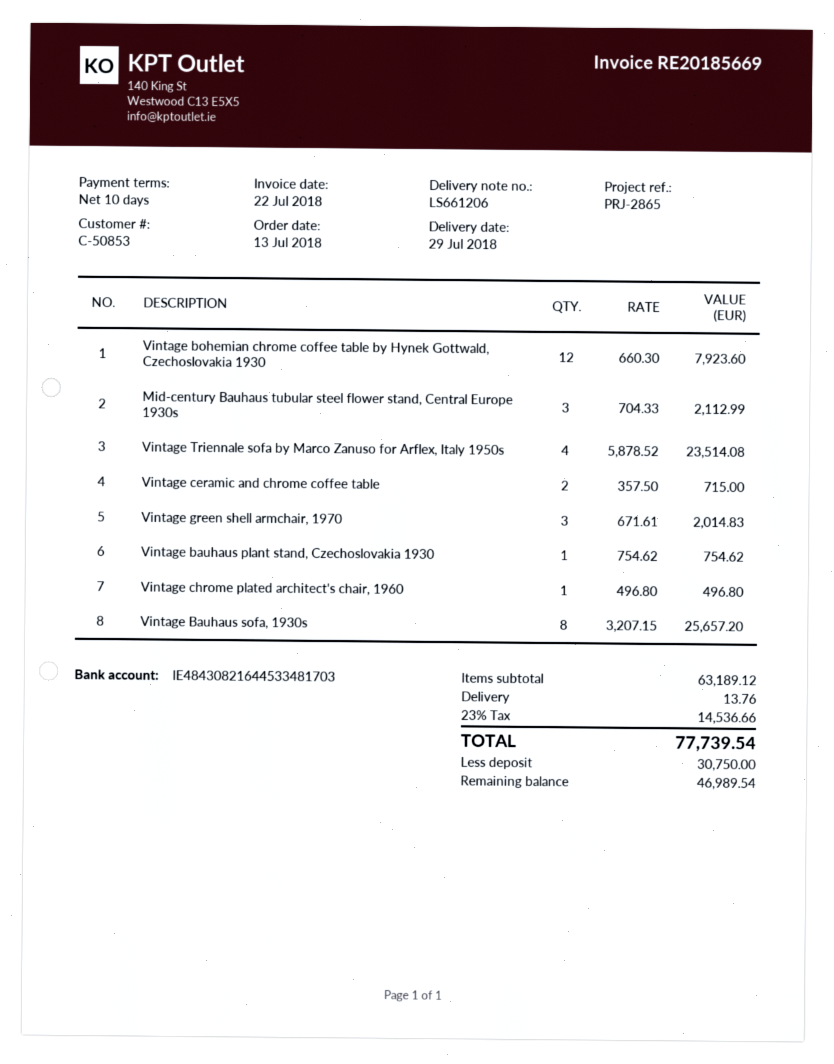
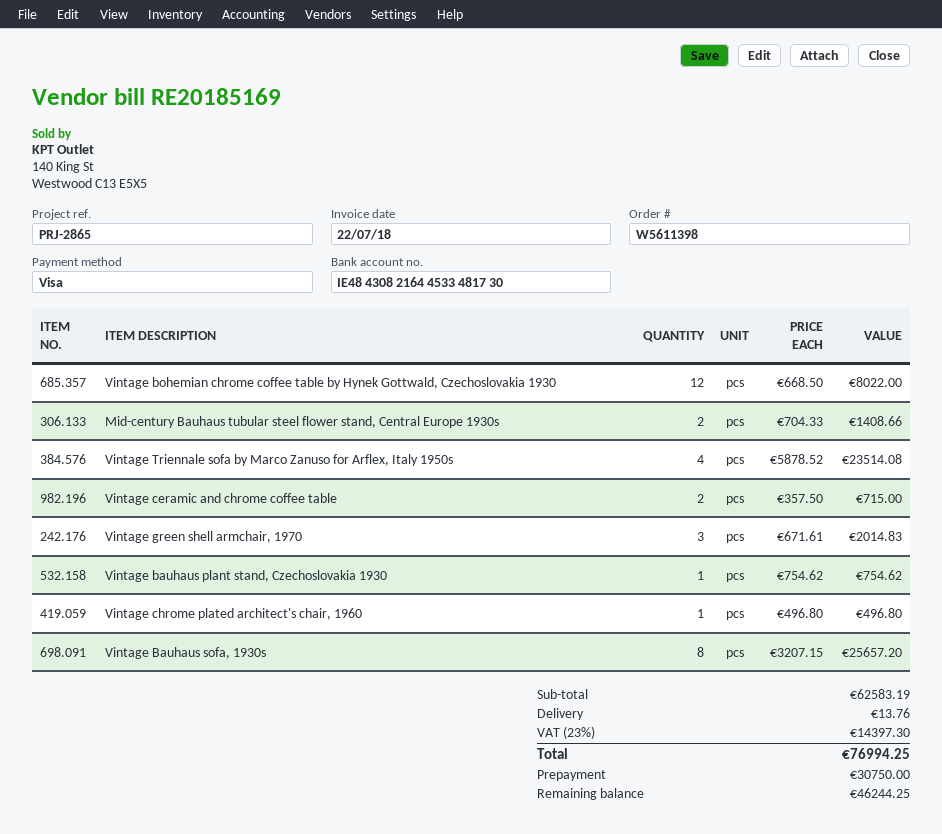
invoice number: RE20185669 -> RE20185169
bank account: IE48430821644533481703 -> IE48430821644533481730
Vintage bohemian chrome coffee table by Hynek Gottwald, Czechoslovakia 1930: 12 x 660.30 = 7923.60 -> 12 x 668.50 = 8022.00
Mid-century Bauhaus tubular steel flower stand, Central Europe 1930s: 3 x 704.33 = 2112.99 -> 2 x 704.33 = 1408.66
subtotal: 63189.12 -> 62583.19
tax: 23% = 14536.66 -> 23% = 14397.30
total: 77739.54 -> 76994.25
balance: 46989.54 -> 46244.25

